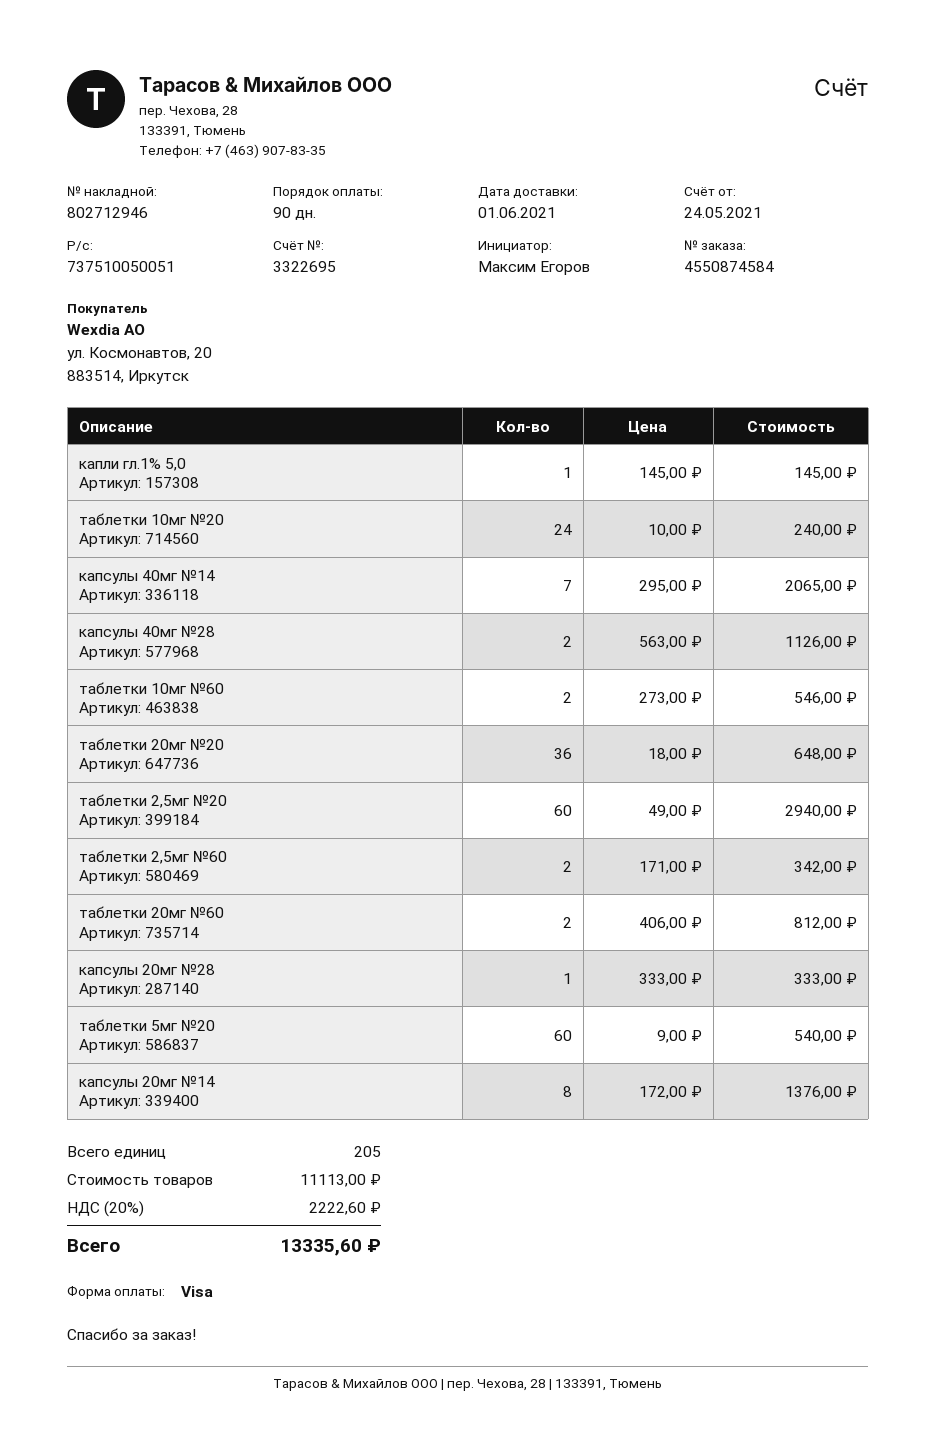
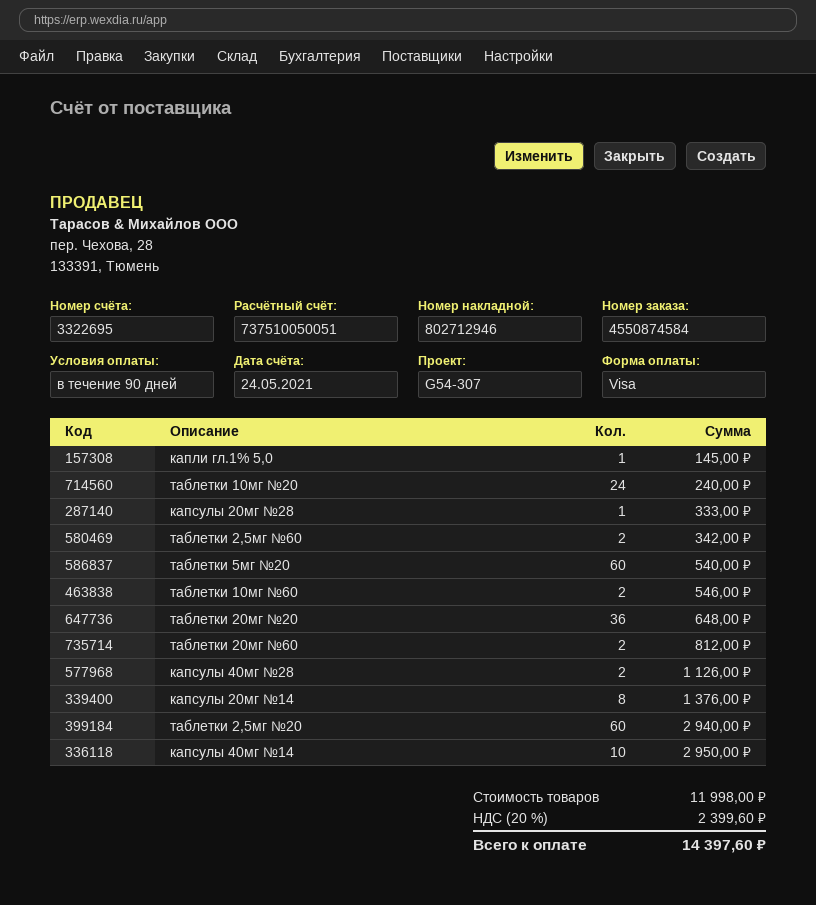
капсулы 40мг №14: 7 for 2065.00 -> 10 for 2950.00
subtotal: 11113.00 -> 11998.00
tax: 20% = 2222.60 -> 20% = 2399.60
total: 13335.60 -> 14397.60

